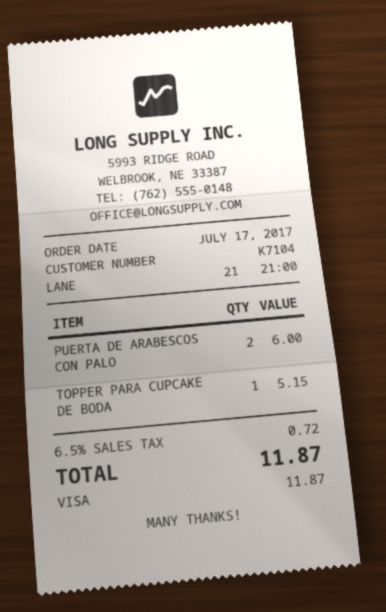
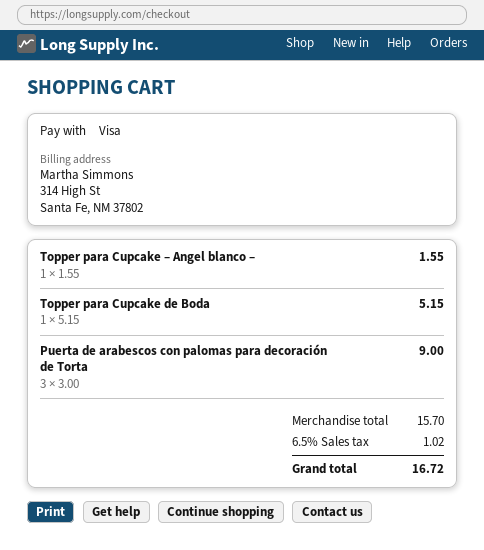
PUERTA DE ARABESCOS CON PALO: 2 for 6.00 -> 3 for 9.00
Topper para Cupcake – Angel blanco –: none -> 1 for 1.55
tax: 6.5% = 0.72 -> 6.5% = 1.02
total: 11.87 -> 16.72

